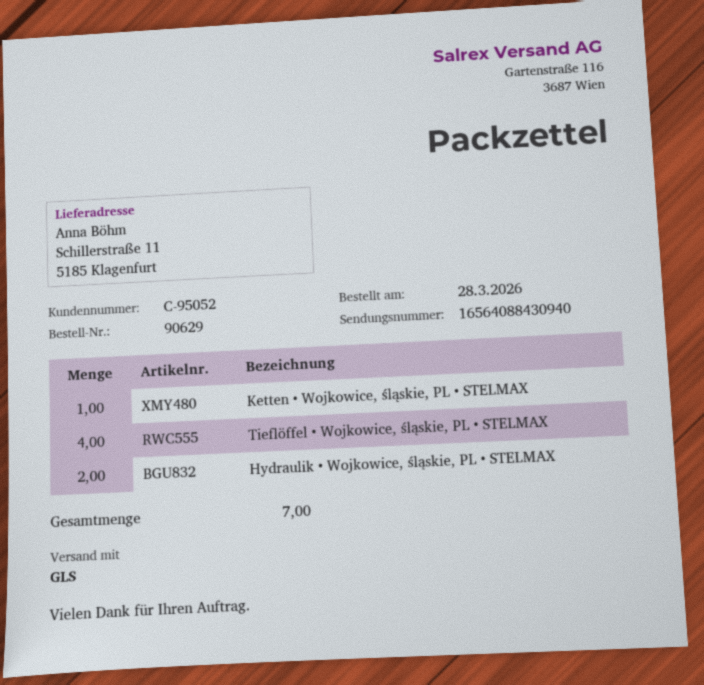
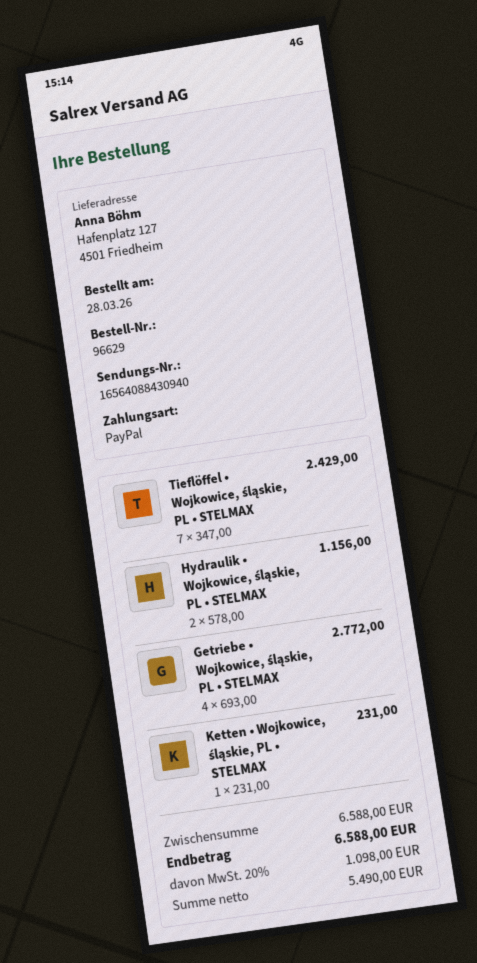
order number: 90629 -> 96629
ship to: Schillerstraße 11, 5185 Klagenfurt -> Hafenplatz 127, 4501 Friedheim
Tieflöffel • Wojkowice, śląskie, PL • STELMAX: 4 -> 7
Getriebe • Wojkowice, śląskie, PL • STELMAX: none -> 4

